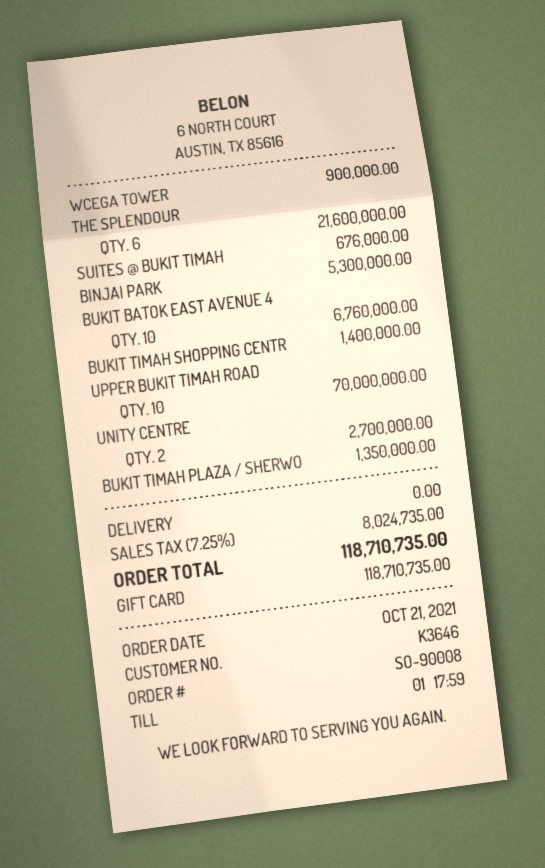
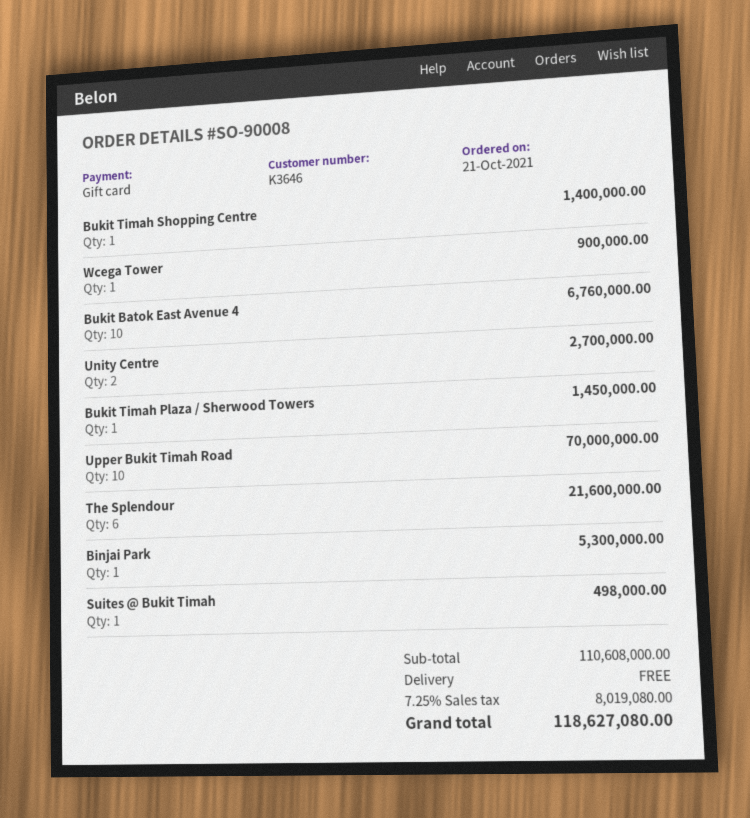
SUITES @ BUKIT TIMAH: 1 for 676000.00 -> 1 for 498000.00
BUKIT TIMAH PLAZA / SHERWO: 1 for 1350000.00 -> 1 for 1450000.00
tax: 7.25% = 8024735.00 -> 7.25% = 8019080.00
total: 118710735.00 -> 118627080.00

